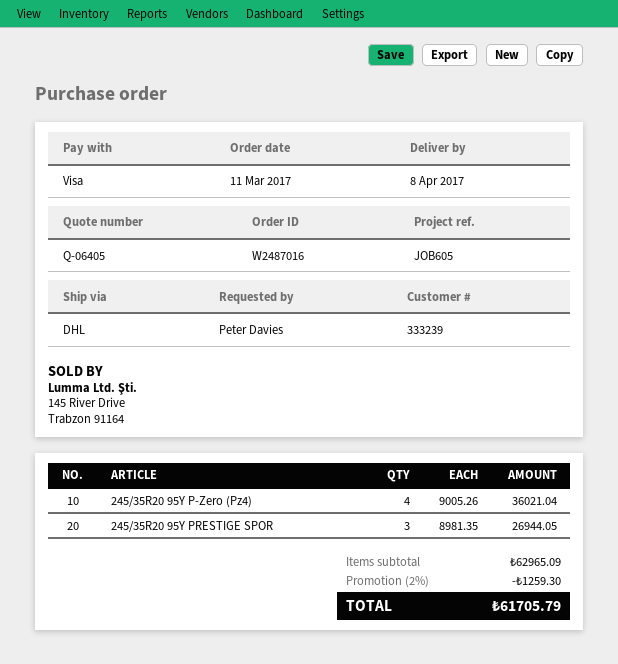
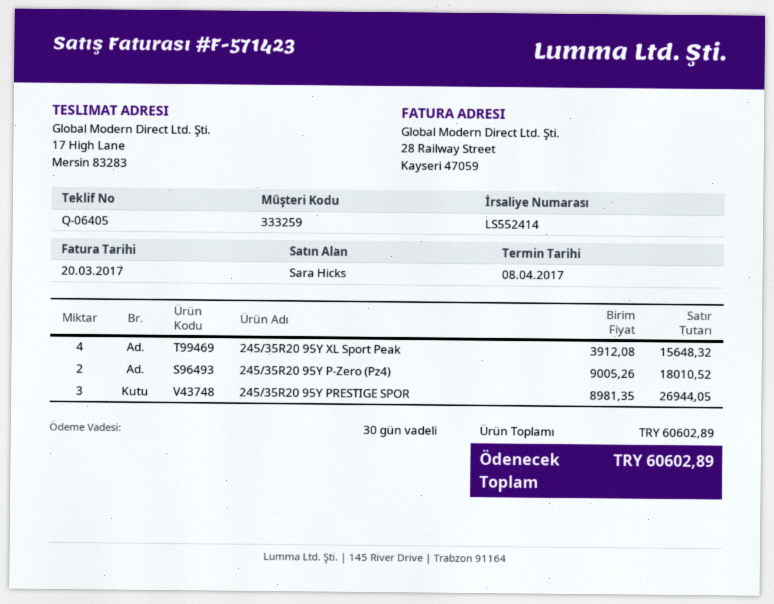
customer number: 333239 -> 333259
ordered by: Peter Davies -> Sara Hicks
245/35R20 95Y P-Zero (Pz4): 4 x 9005.26 = 36021.04 -> 2 x 9005.26 = 18010.52
245/35R20 95Y XL Sport Peak: none -> 4 x 3912.08 = 15648.32
subtotal: 62965.09 -> 60602.89
discount: 2% = 1259.30 -> none
total: 61705.79 -> 60602.89

